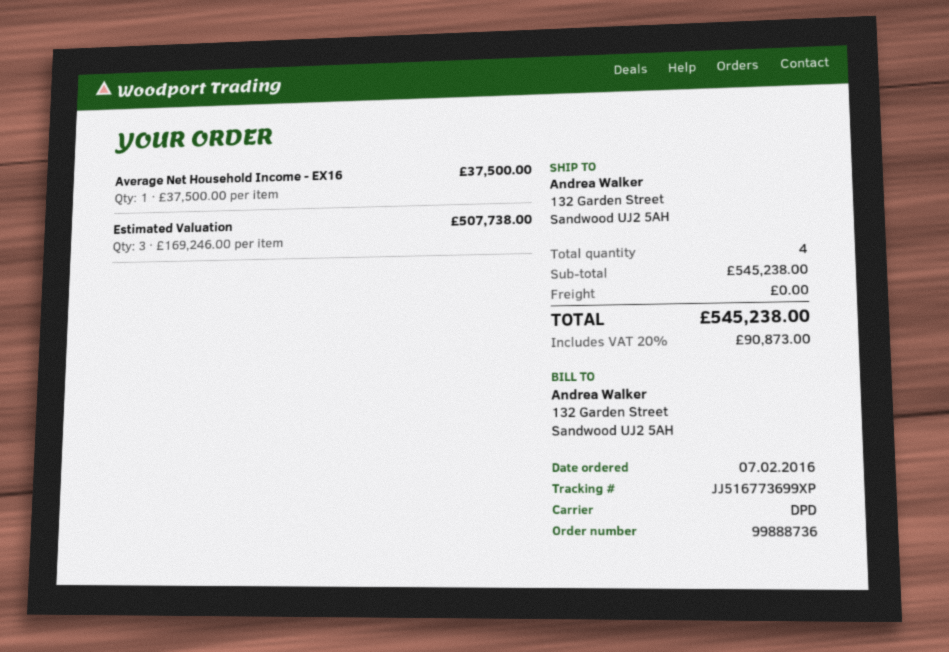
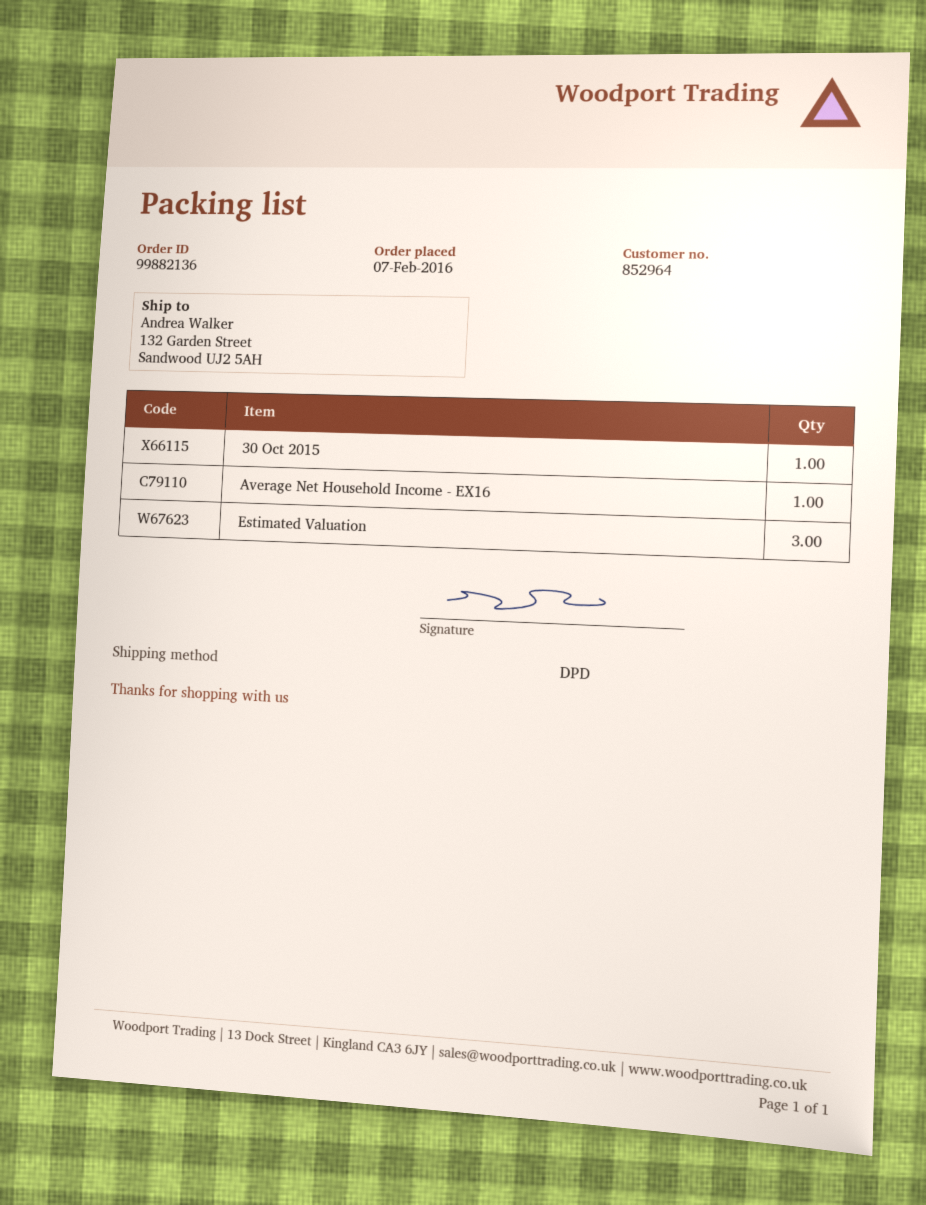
order number: 99888736 -> 99882136
30 Oct 2015: none -> 1

